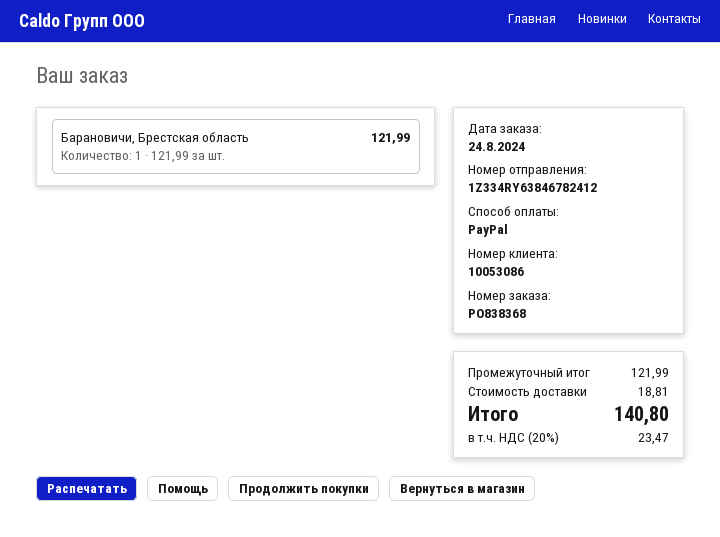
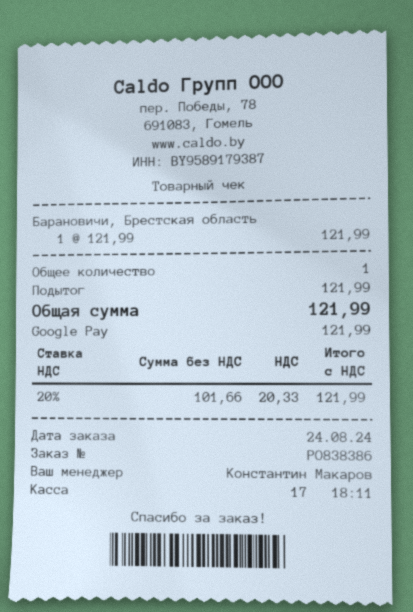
order number: PO838368 -> PO838386
payment method: PayPal -> Google Pay
shipping: 18.81 -> none
tax: 20% = 23.47 -> 20% = 20.33
total: 140.80 -> 121.99

